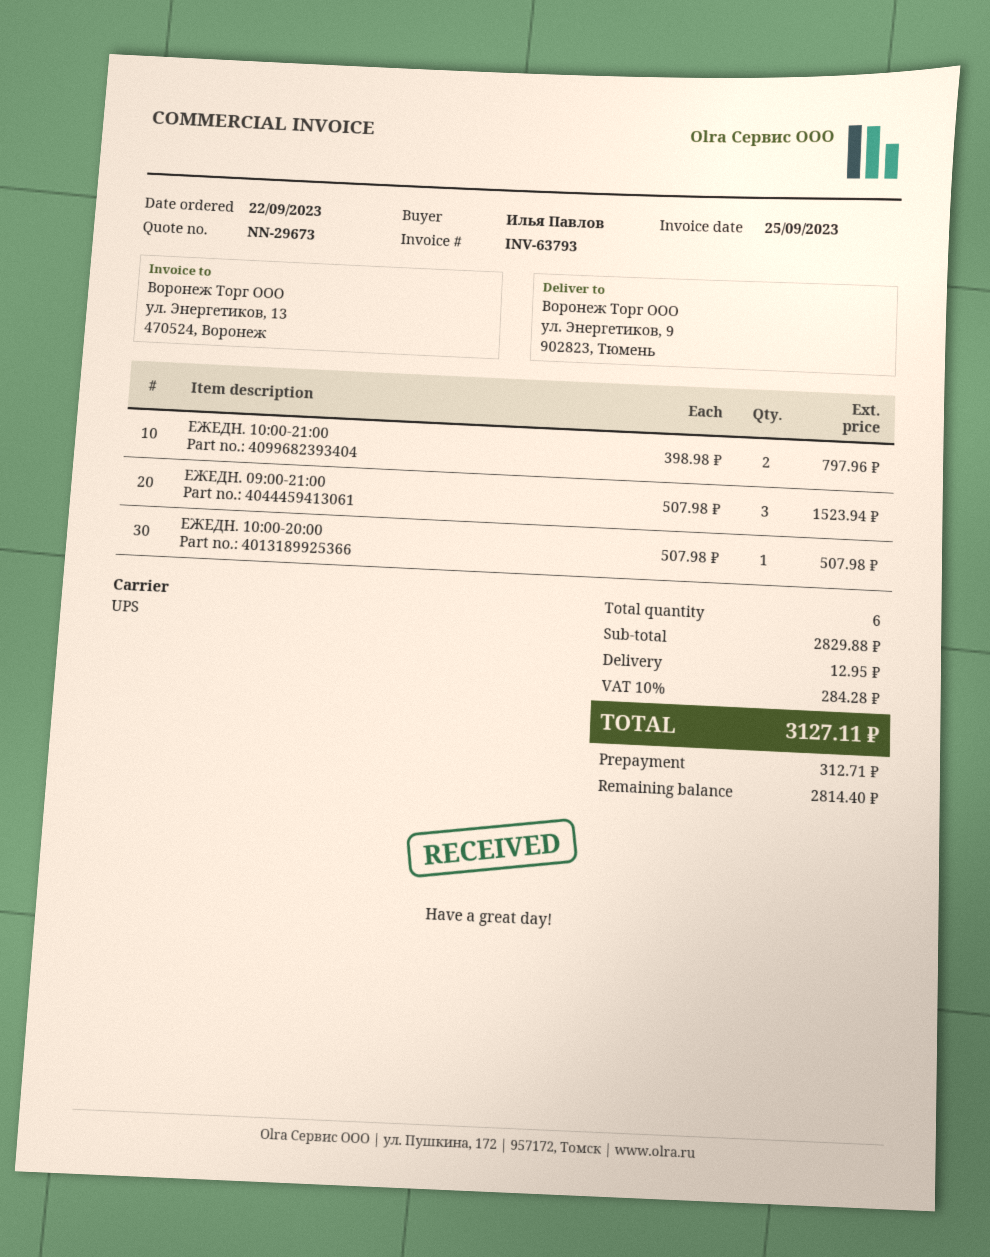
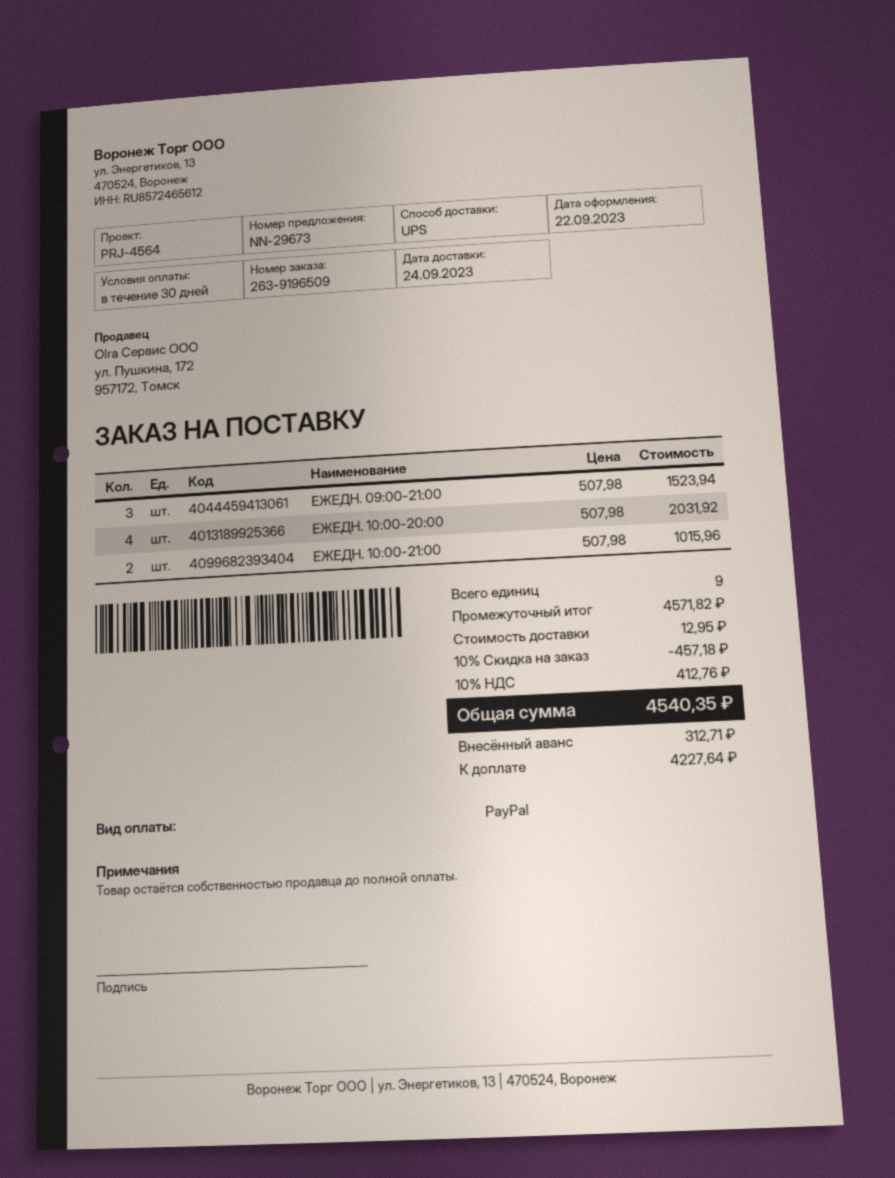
ЕЖЕДН. 10:00-21:00: 2 x 398.98 = 797.96 -> 2 x 507.98 = 1015.96
ЕЖЕДН. 10:00-20:00: 1 x 507.98 = 507.98 -> 4 x 507.98 = 2031.92
total quantity: 6 -> 9
subtotal: 2829.88 -> 4571.82
discount: none -> 10% = 457.18
tax: 10% = 284.28 -> 10% = 412.76
total: 3127.11 -> 4540.35
balance: 2814.40 -> 4227.64

